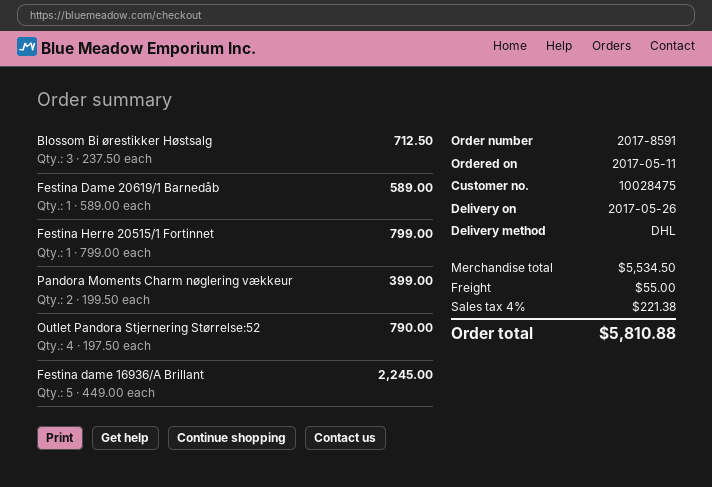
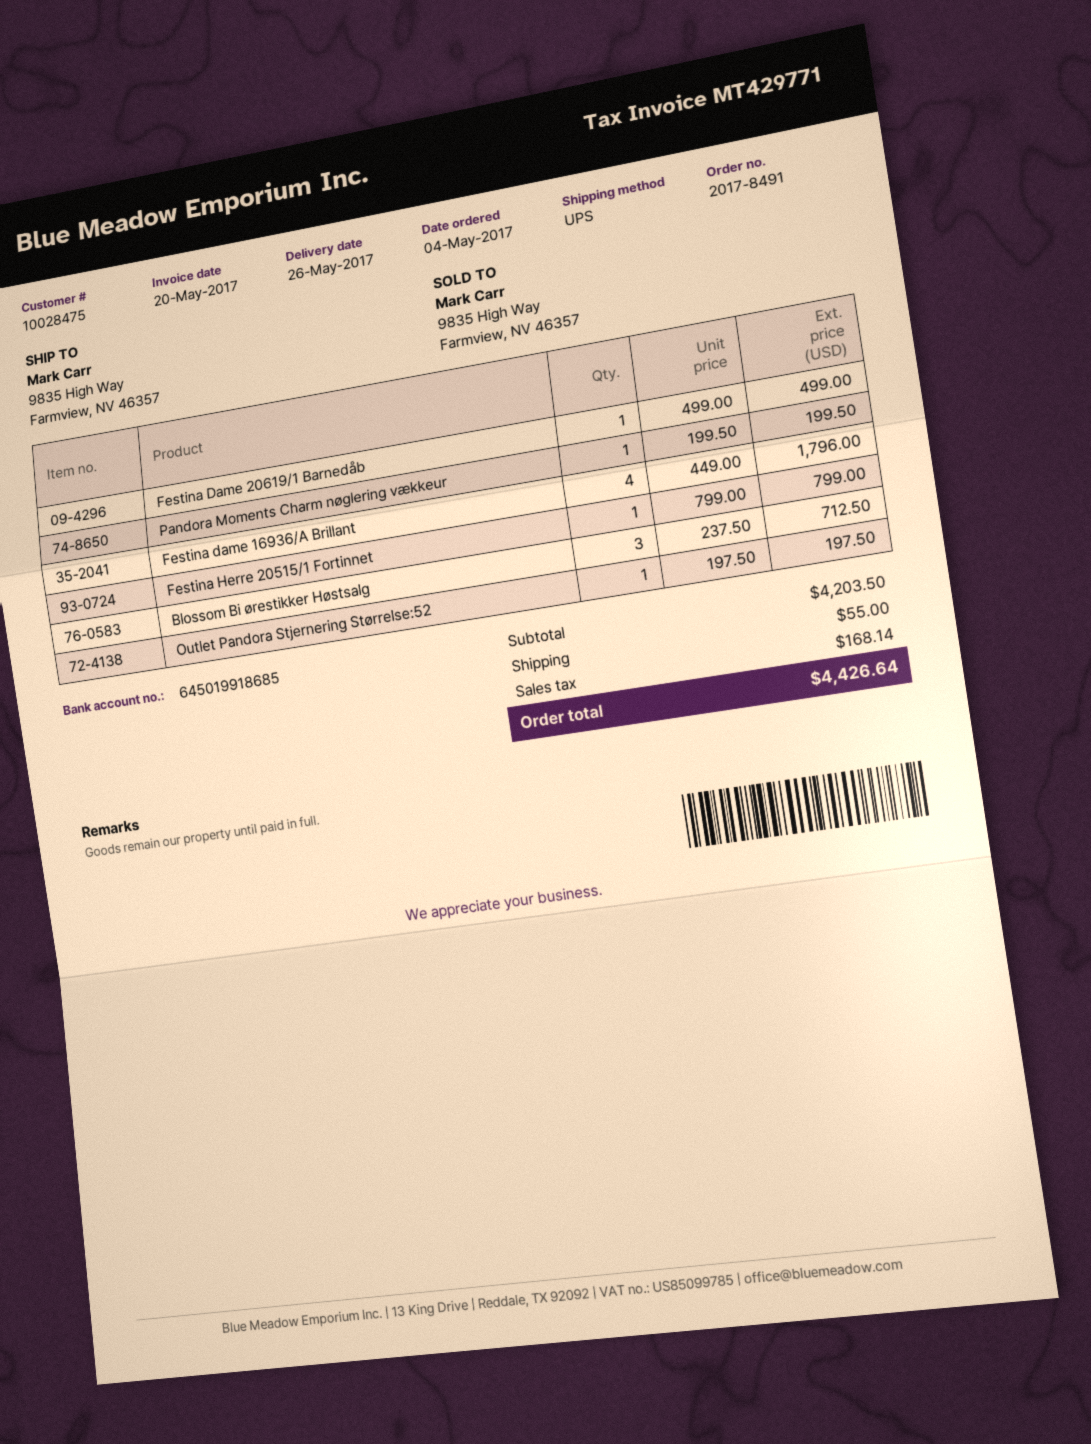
order number: 2017-8591 -> 2017-8491
order date: 2017-05-11 -> 2017-05-04
shipping method: DHL -> UPS
Festina Dame 20619/1 Barnedåb: 1 x 589.00 = 589.00 -> 1 x 499.00 = 499.00
Pandora Moments Charm nøglering vækkeur: 2 x 199.50 = 399.00 -> 1 x 199.50 = 199.50
Outlet Pandora Stjernering Størrelse:52: 4 x 197.50 = 790.00 -> 1 x 197.50 = 197.50
Festina dame 16936/A Brillant: 5 x 449.00 = 2245.00 -> 4 x 449.00 = 1796.00
subtotal: 5534.50 -> 4203.50
tax: 221.38 -> 168.14
total: 5810.88 -> 4426.64

